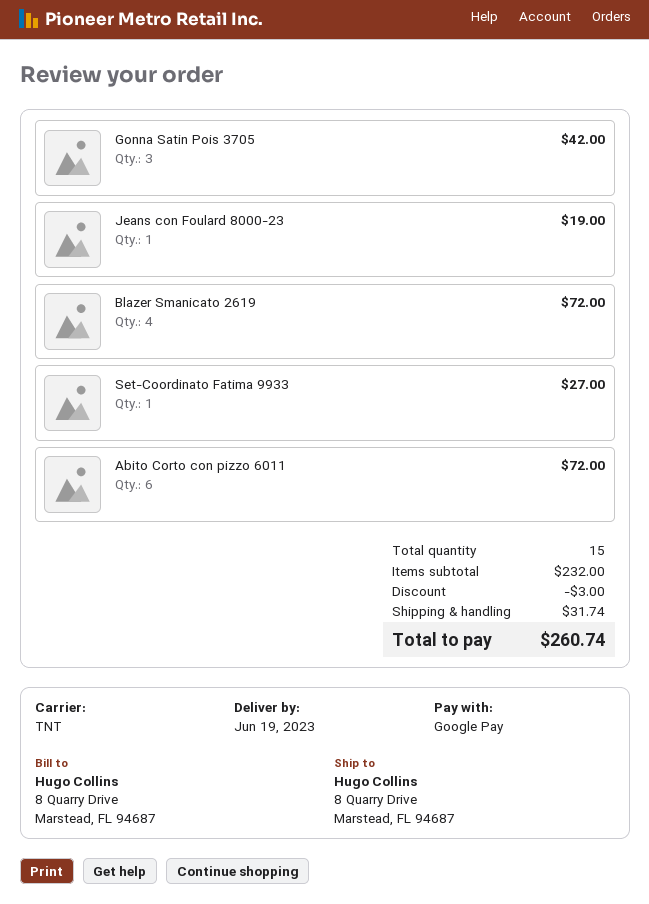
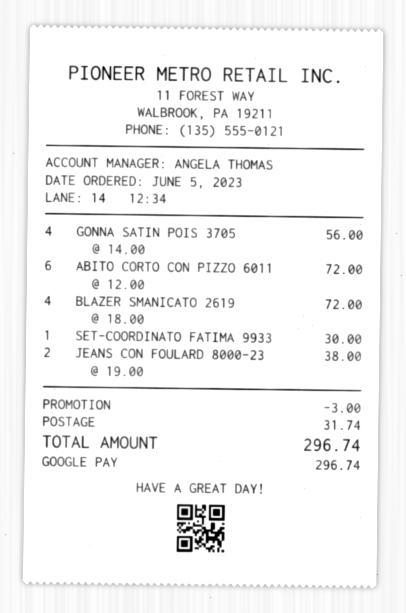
Gonna Satin Pois 3705: 3 for 42.00 -> 4 for 56.00
Jeans con Foulard 8000-23: 1 for 19.00 -> 2 for 38.00
Set-Coordinato Fatima 9933: 1 for 27.00 -> 1 for 30.00
total: 260.74 -> 296.74

